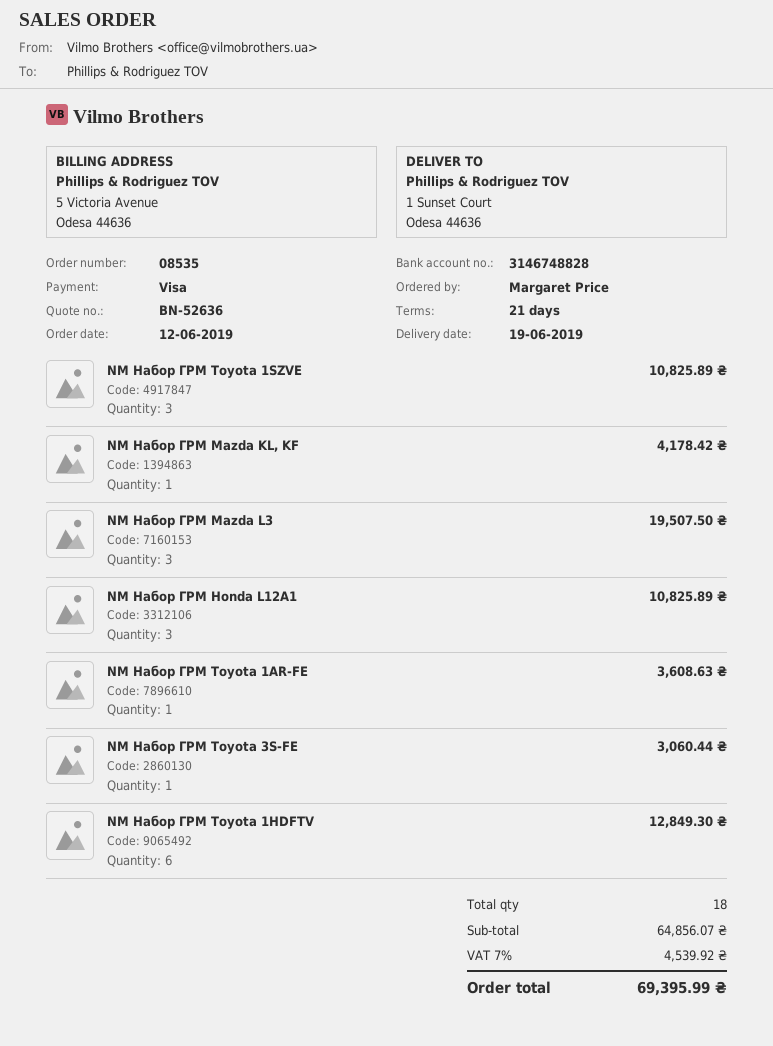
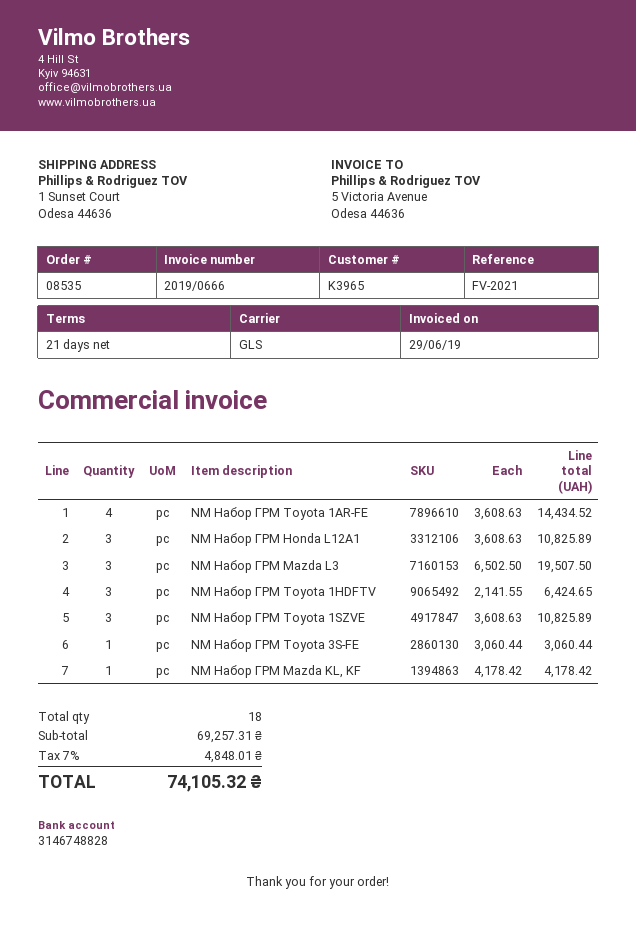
NM Набор ГРМ Toyota 1AR-FE: 1 for 3608.63 -> 4 for 14434.52
NM Набор ГРМ Toyota 1HDFTV: 6 for 12849.30 -> 3 for 6424.65
subtotal: 64856.07 -> 69257.31
tax: 7% = 4539.92 -> 7% = 4848.01
total: 69395.99 -> 74105.32

